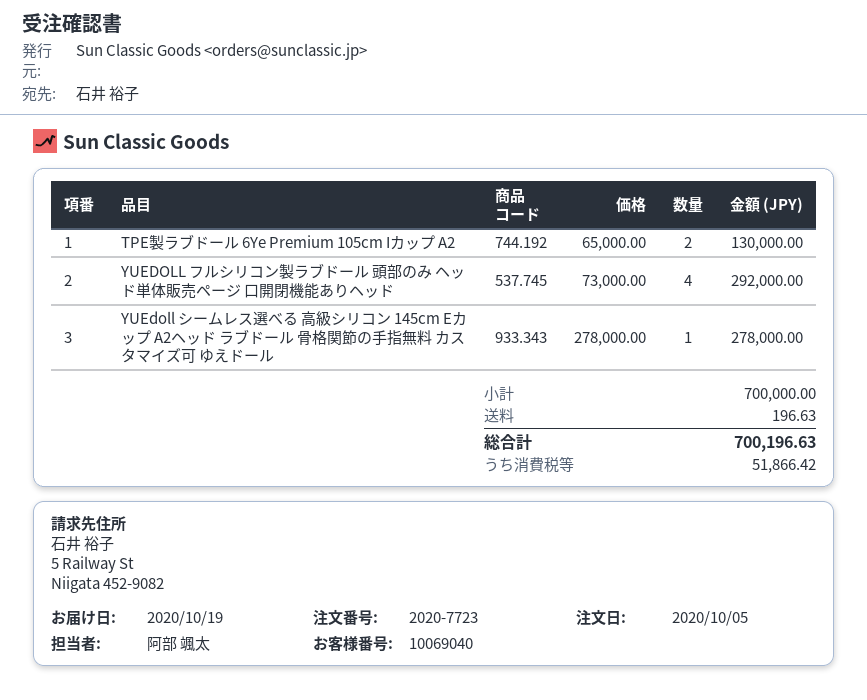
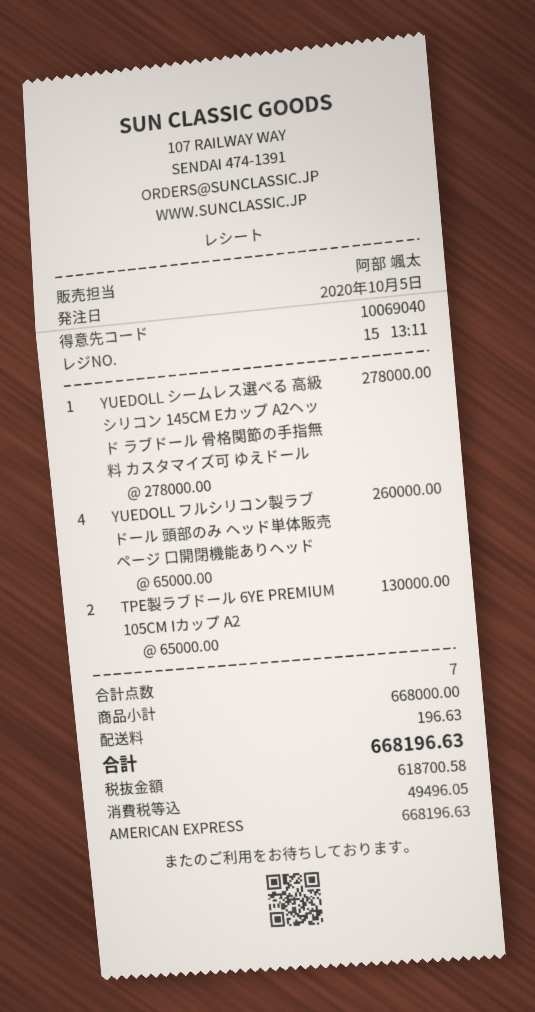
YUEDOLL フルシリコン製ラブドール 頭部のみ ヘッド単体販売ページ 口開閉機能ありヘッド: 4 x 73000.00 = 292000.00 -> 4 x 65000.00 = 260000.00
subtotal: 700000.00 -> 668000.00
tax: 51866.42 -> 49496.05
total: 700196.63 -> 668196.63

